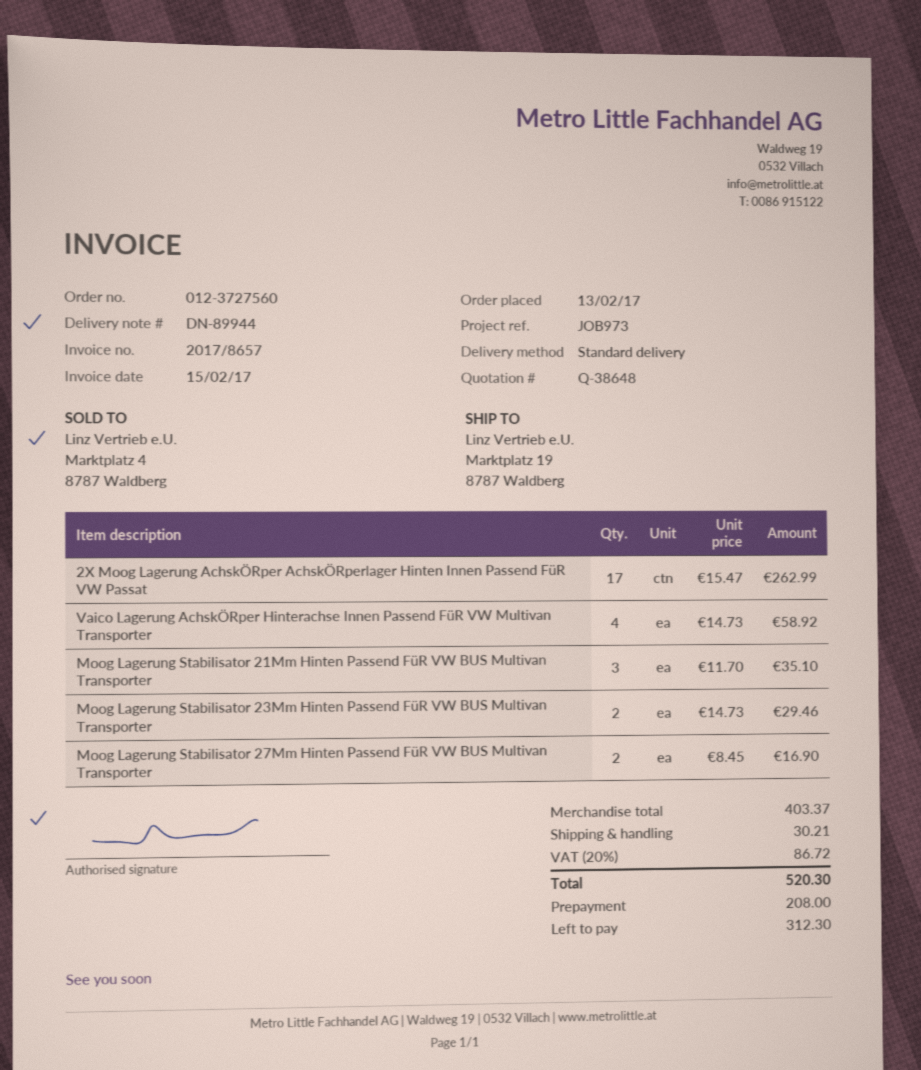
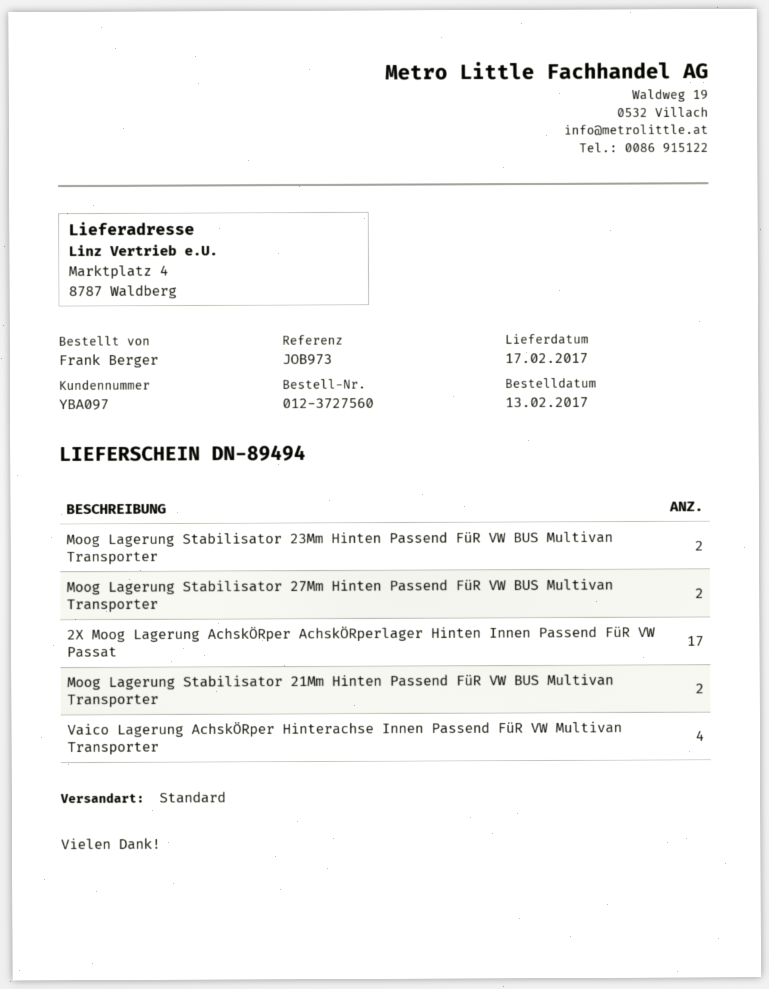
delivery note number: DN-89944 -> DN-89494
ship to: Marktplatz 19, 8787 Waldberg -> Marktplatz 4, 8787 Waldberg
Moog Lagerung Stabilisator 21Mm Hinten Passend FüR VW BUS Multivan Transporter: 3 -> 2

